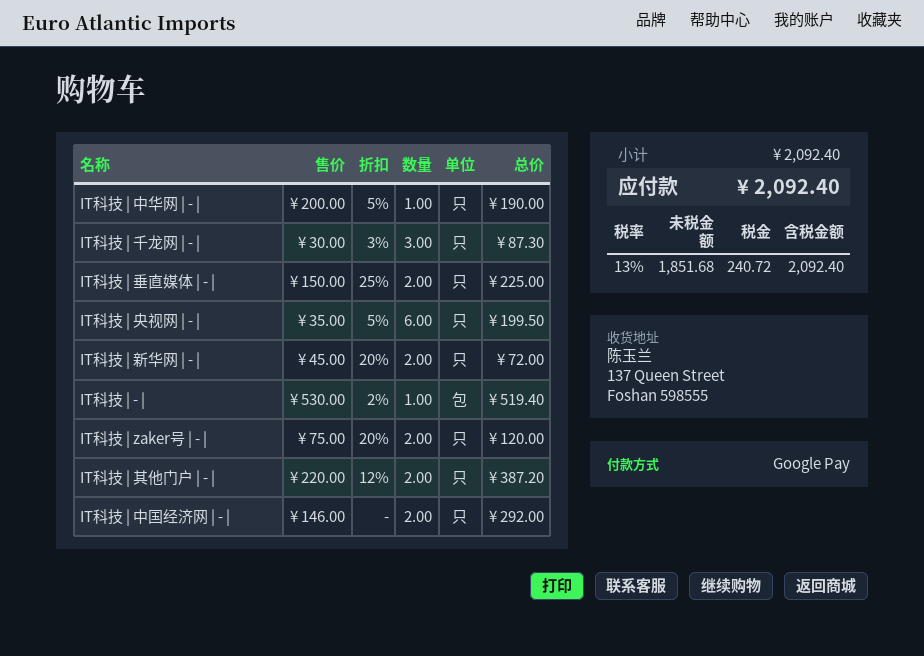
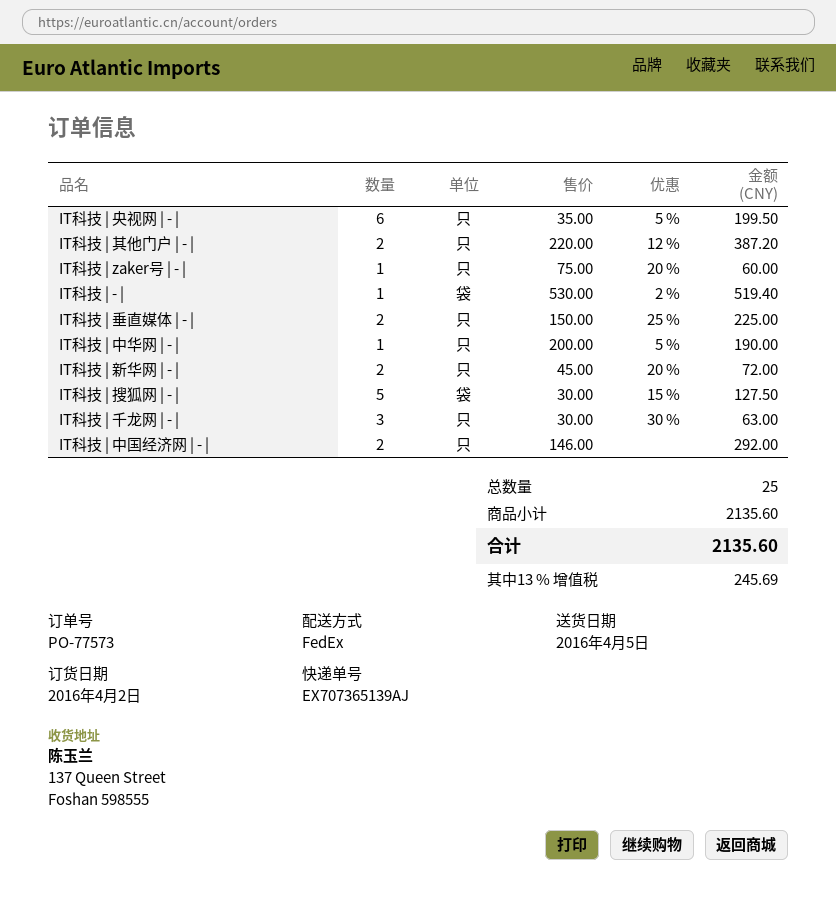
IT科技 | 千龙网 | - |: 3 x 30.00 - 3% = 87.30 -> 3 x 30.00 - 30% = 63.00
IT科技 | zaker号 | - |: 2 x 75.00 - 20% = 120.00 -> 1 x 75.00 - 20% = 60.00
IT科技 | 搜狐网 | - |: none -> 5 x 30.00 - 15% = 127.50
subtotal: 2092.40 -> 2135.60
tax: 13% = 240.72 -> 13% = 245.69
total: 2092.40 -> 2135.60

